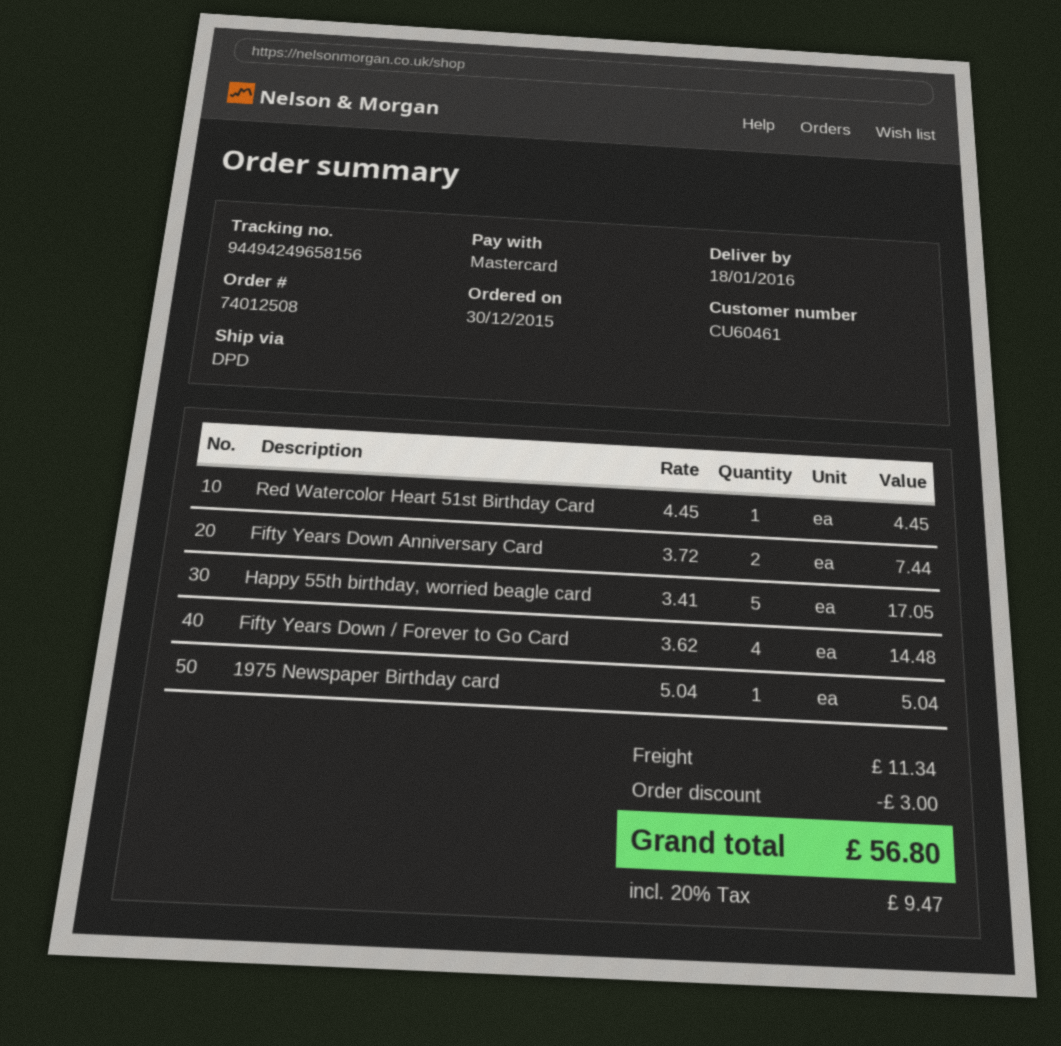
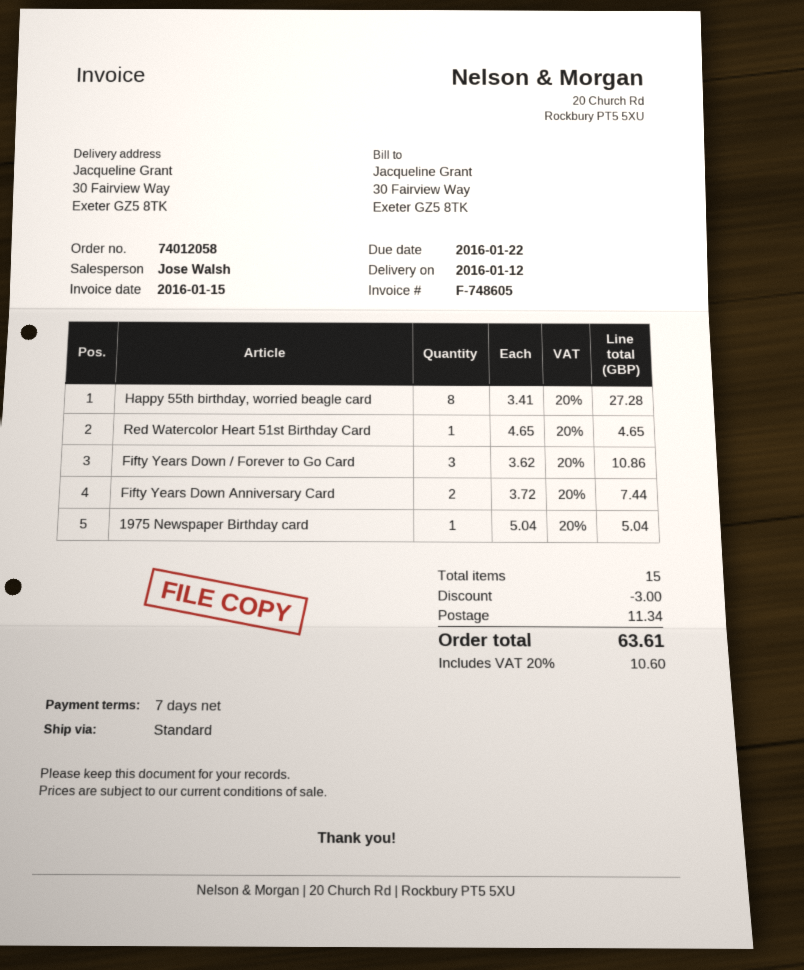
order number: 74012508 -> 74012058
delivery date: 2016-01-18 -> 2016-01-12
shipping method: DPD -> standard
Red Watercolor Heart 51st Birthday Card: 1 x 4.45 = 4.45 -> 1 x 4.65 = 4.65
Happy 55th birthday, worried beagle card: 5 x 3.41 = 17.05 -> 8 x 3.41 = 27.28
Fifty Years Down / Forever to Go Card: 4 x 3.62 = 14.48 -> 3 x 3.62 = 10.86
tax: 20% = 9.47 -> 20% = 10.60
total: 56.80 -> 63.61

